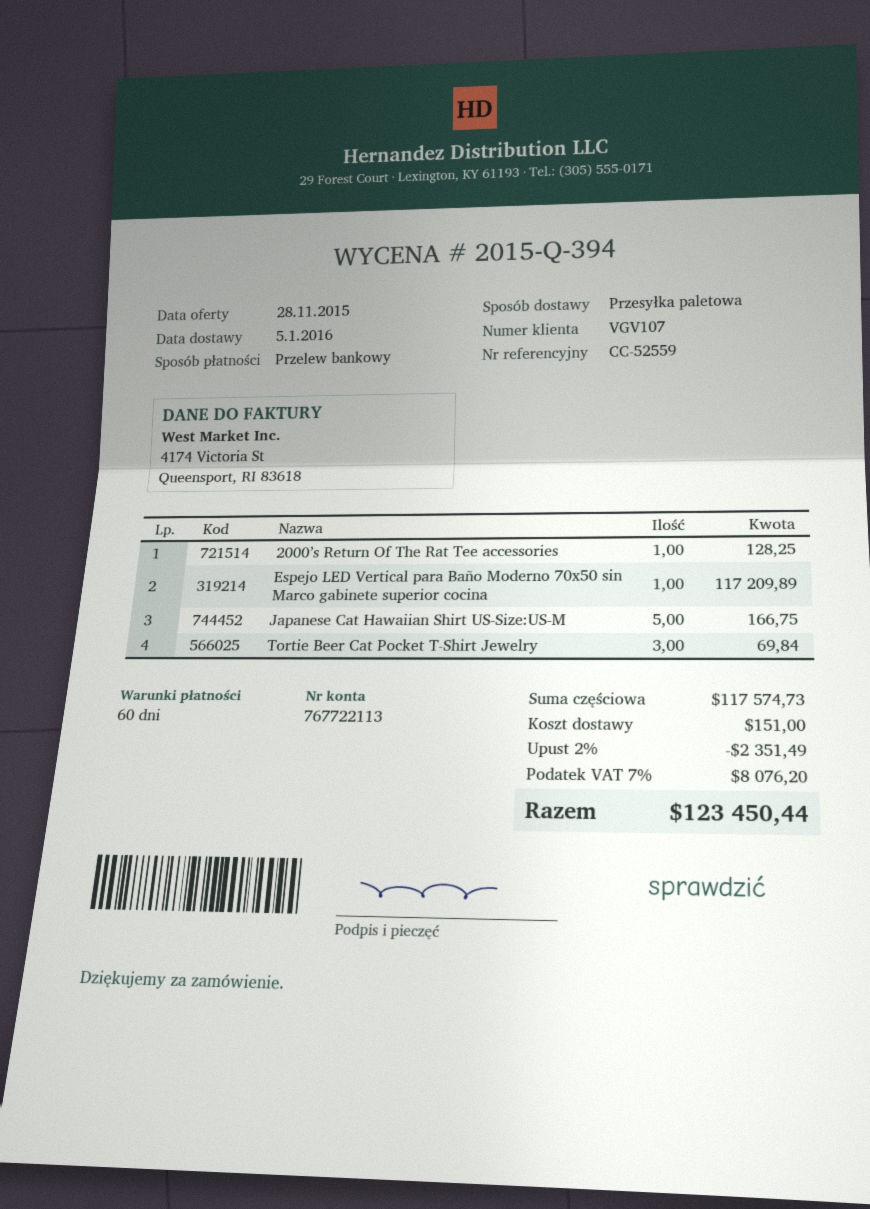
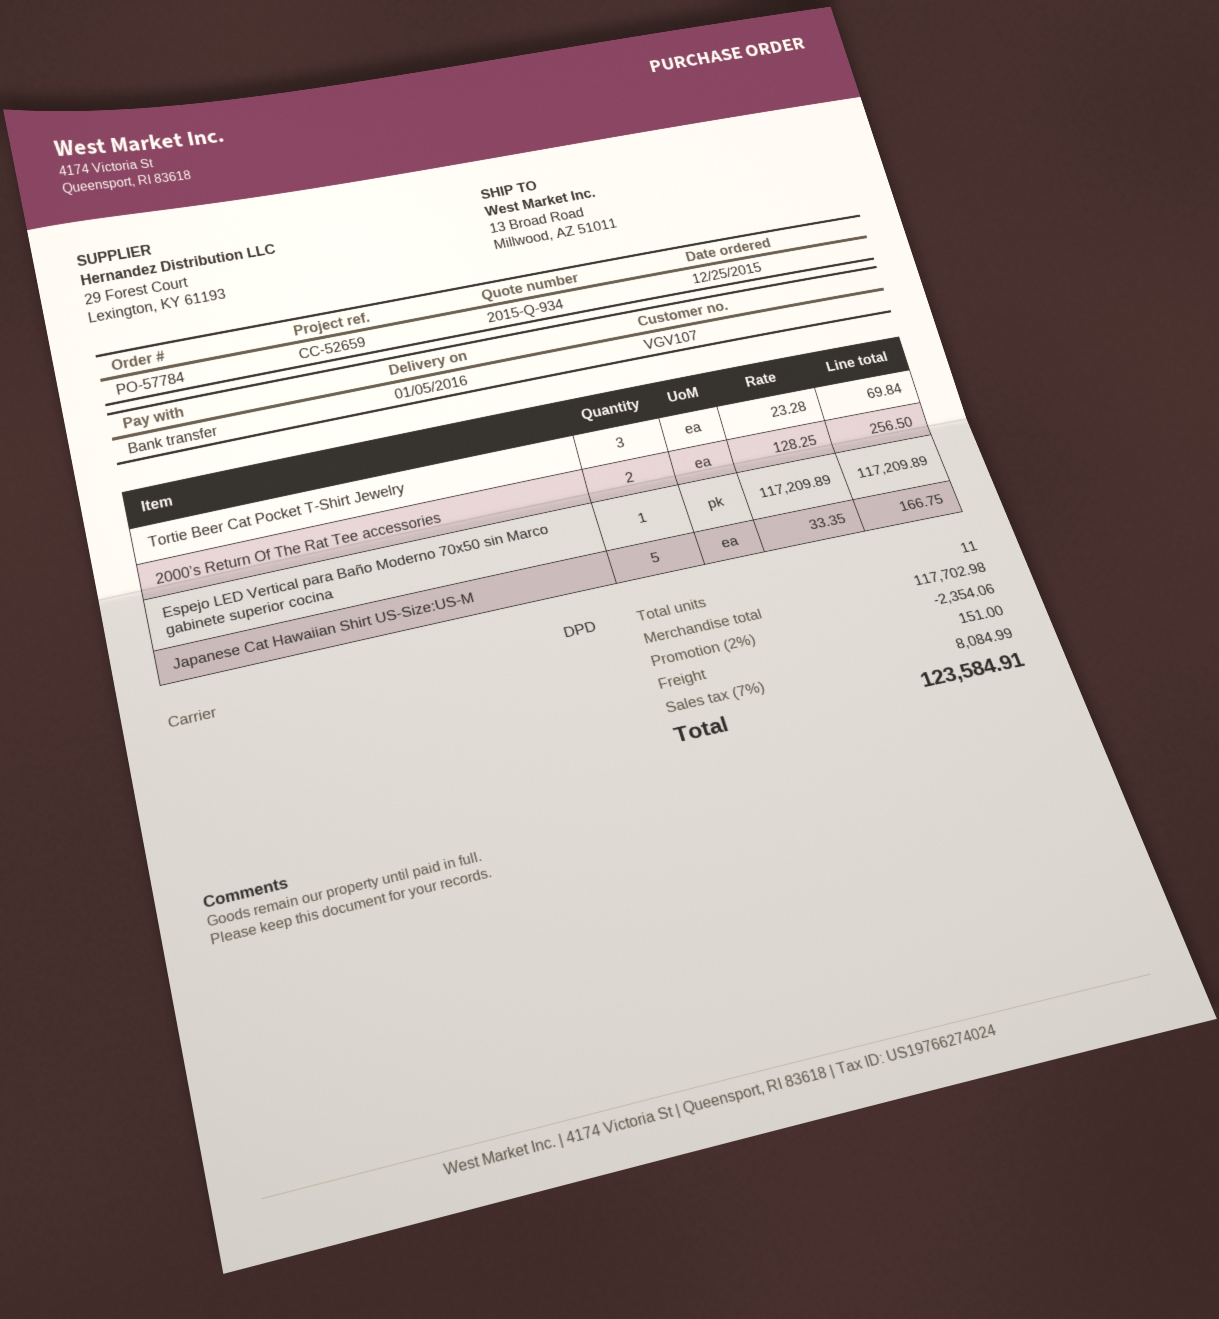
quote number: 2015-Q-394 -> 2015-Q-934
reference: CC-52559 -> CC-52659
shipping method: pallet freight -> DPD
2000’s Return Of The Rat Tee accessories: 1 for 128.25 -> 2 for 256.50
subtotal: 117574.73 -> 117702.98
discount: 2% = 2351.49 -> 2% = 2354.06
tax: 7% = 8076.20 -> 7% = 8084.99
total: 123450.44 -> 123584.91

